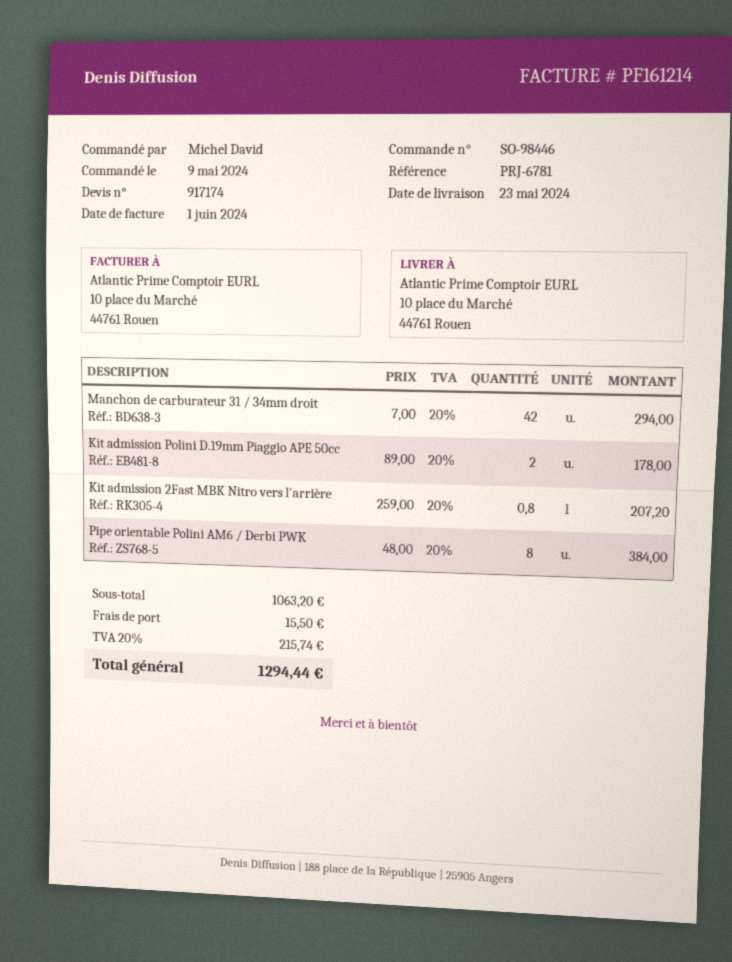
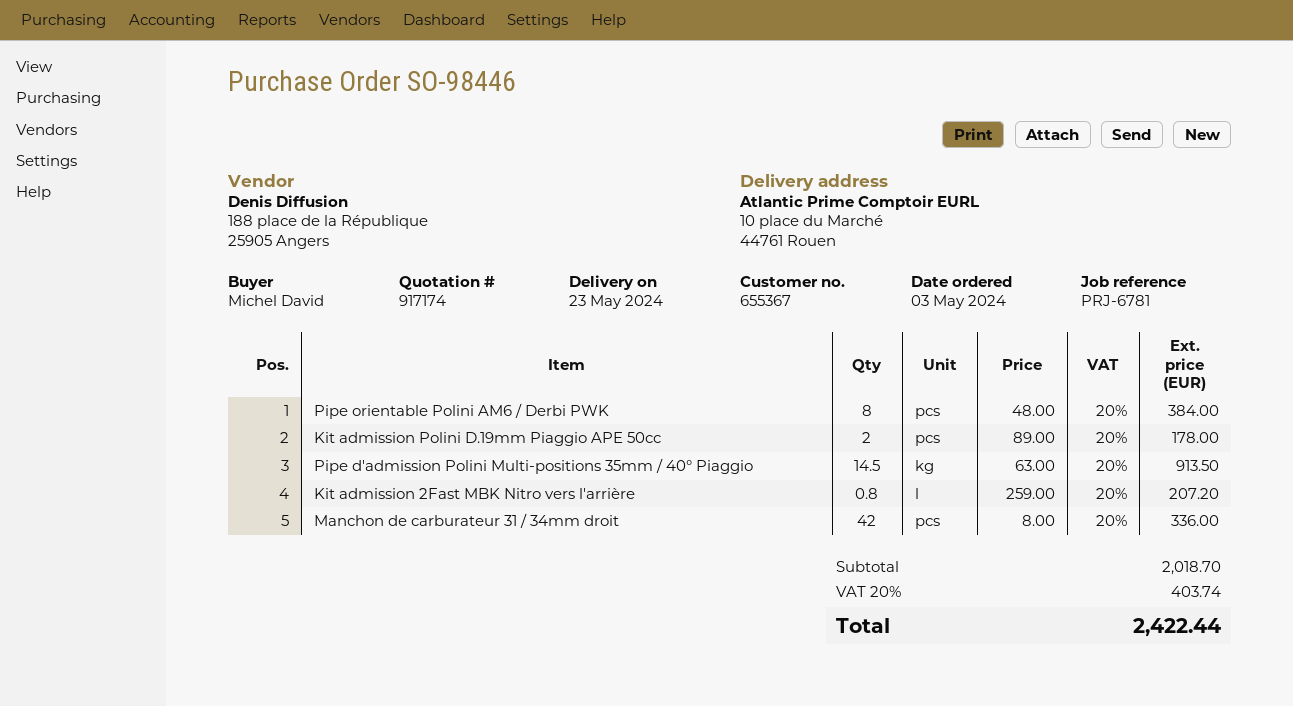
order date: 2024-05-09 -> 2024-05-03
Manchon de carburateur 31 / 34mm droit: 42 x 7.00 = 294.00 -> 42 x 8.00 = 336.00
Pipe d'admission Polini Multi-positions 35mm / 40° Piaggio: none -> 14.5 x 63.00 = 913.50
subtotal: 1063.20 -> 2018.70
shipping: 15.50 -> none
tax: 20% = 215.74 -> 20% = 403.74
total: 1294.44 -> 2422.44

